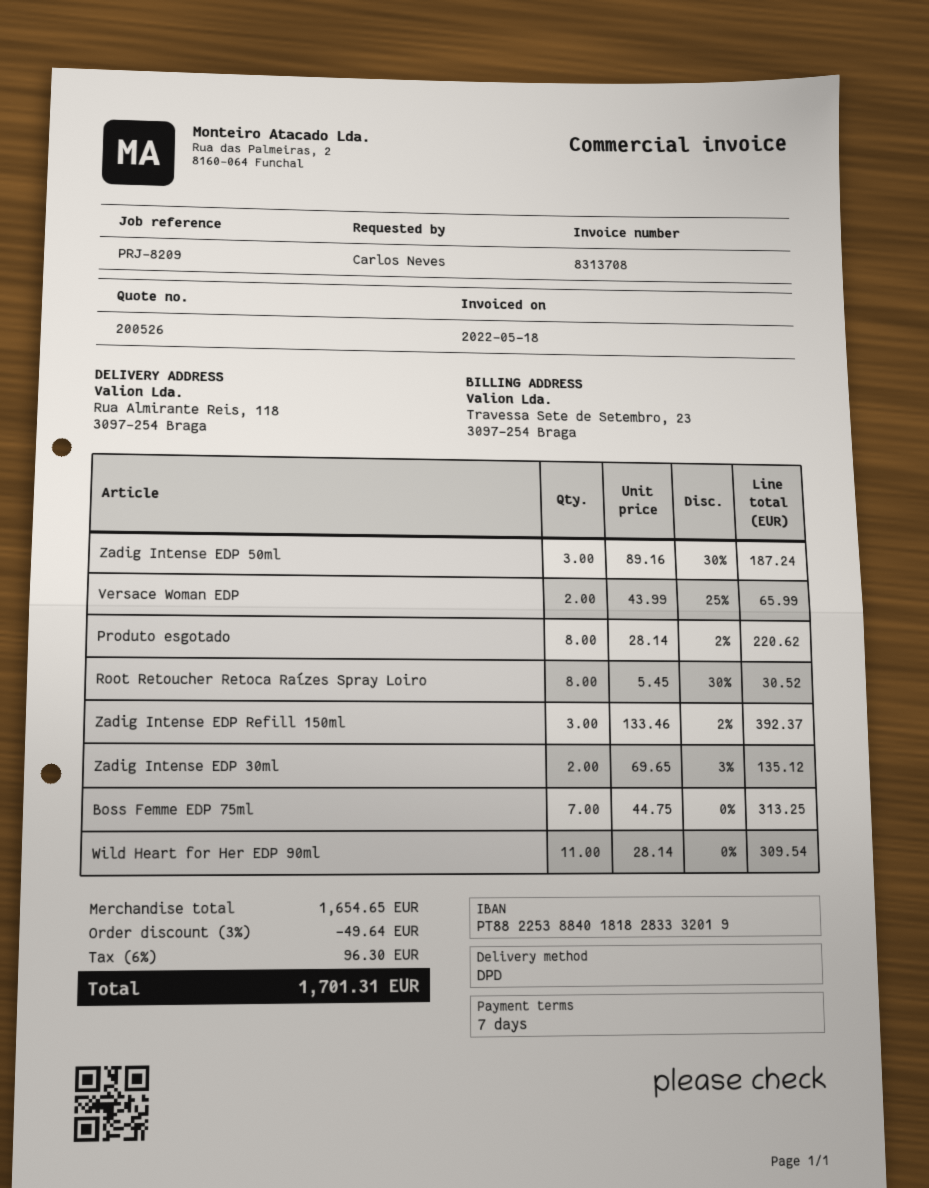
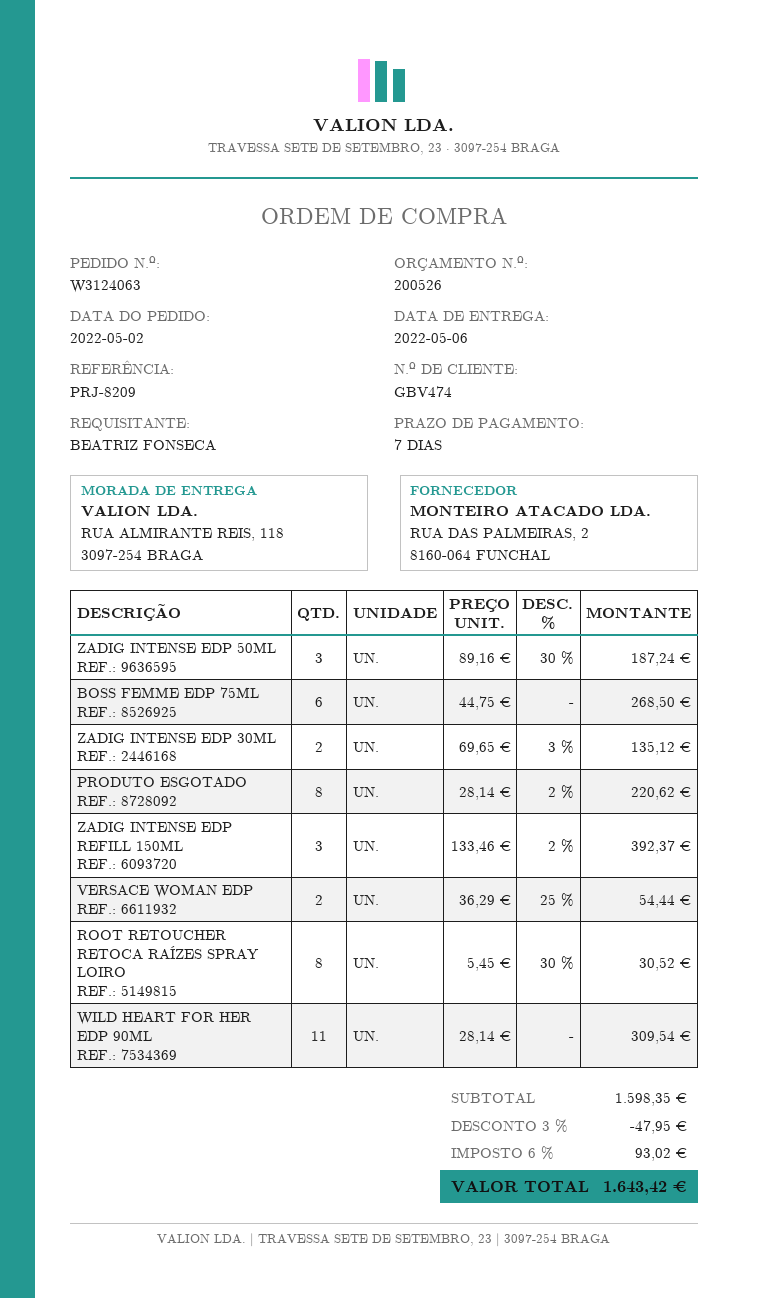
ordered by: Carlos Neves -> BEATRIZ FONSECA
Versace Woman EDP: 2 x 43.99 - 25% = 65.99 -> 2 x 36.29 - 25% = 54.44
Boss Femme EDP 75ml: 7 x 44.75 = 313.25 -> 6 x 44.75 = 268.50
subtotal: 1654.65 -> 1598.35
discount: 3% = 49.64 -> 3% = 47.95
tax: 6% = 96.30 -> 6% = 93.02
total: 1701.31 -> 1643.42

